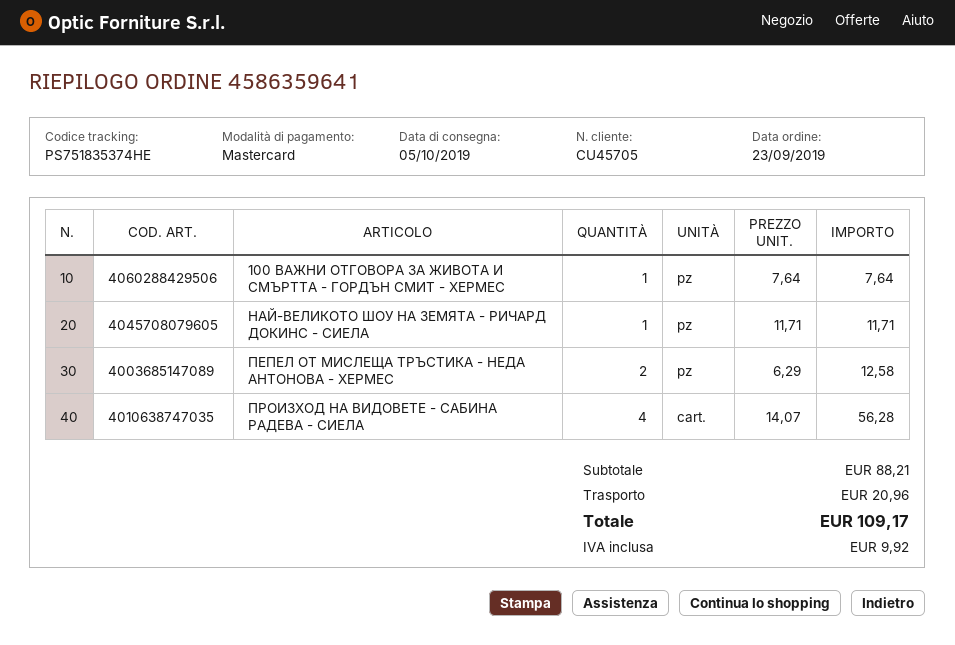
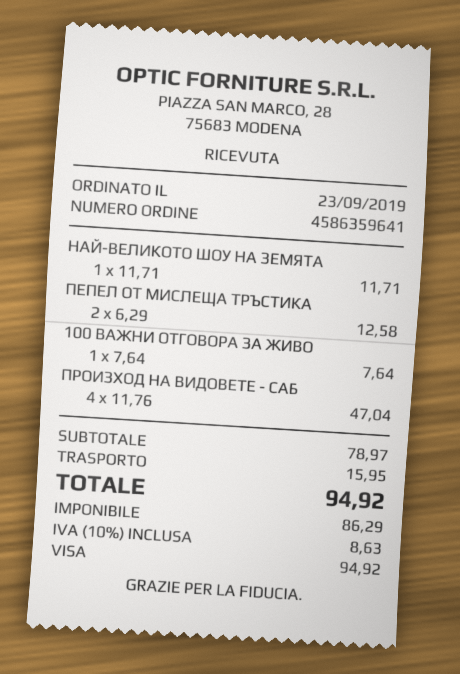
payment method: Mastercard -> Visa
ПРОИЗХОД НА ВИДОВЕТЕ - САБИНА РАДЕВА - СИЕЛА: 4 x 14.07 = 56.28 -> 4 x 11.76 = 47.04
subtotal: 88.21 -> 78.97
shipping: 20.96 -> 15.95
tax: 9.92 -> 8.63
total: 109.17 -> 94.92

